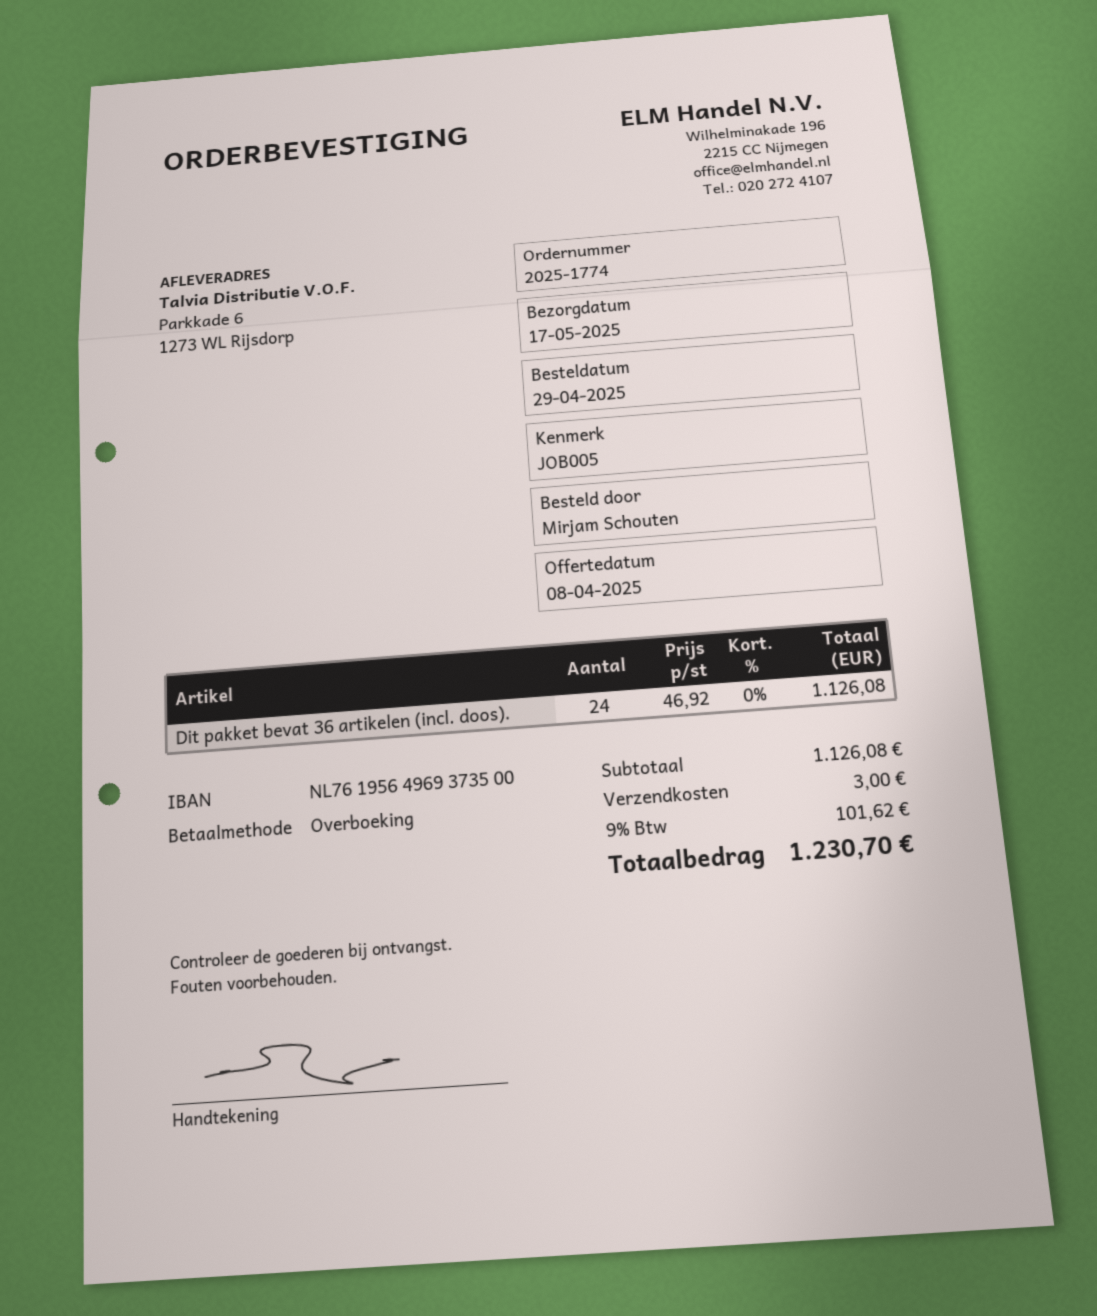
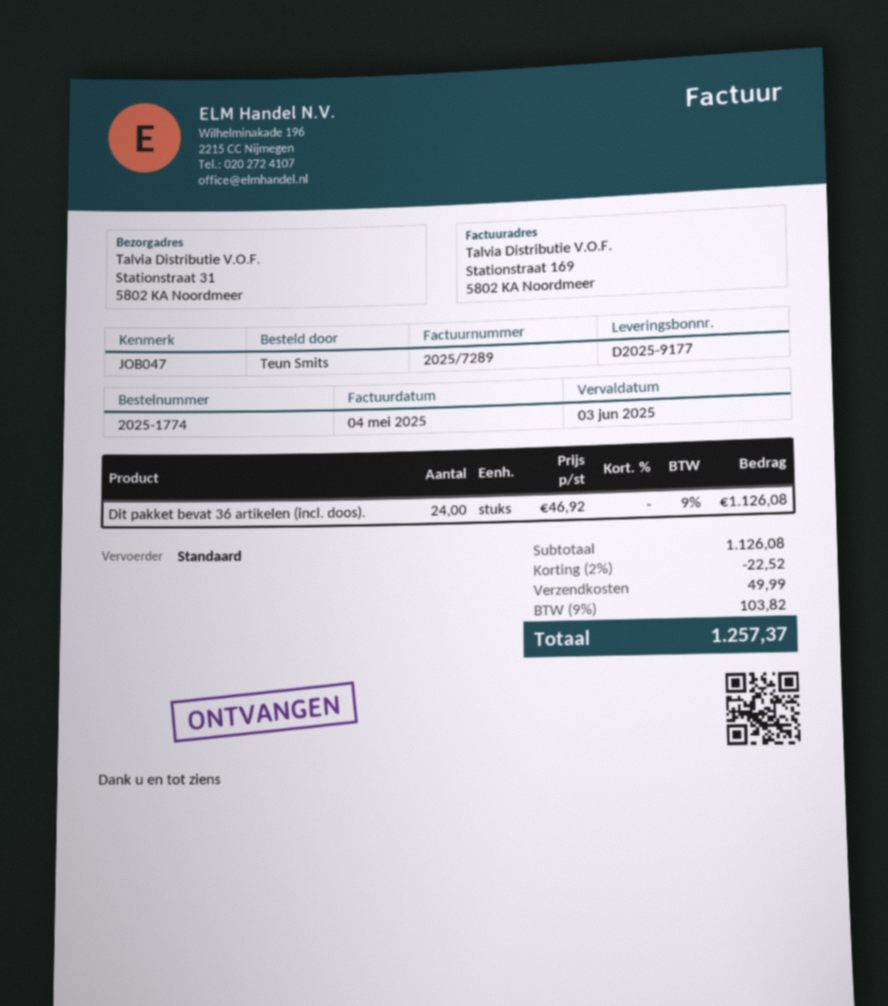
reference: JOB005 -> JOB047
ordered by: Mirjam Schouten -> Teun Smits
ship to: Parkkade 6, 1273 WL Rijsdorp -> Stationstraat 31, 5802 KA Noordmeer
discount: none -> 2% = 22.52
shipping: 3.00 -> 49.99
tax: 9% = 101.62 -> 9% = 103.82
total: 1230.70 -> 1257.37

